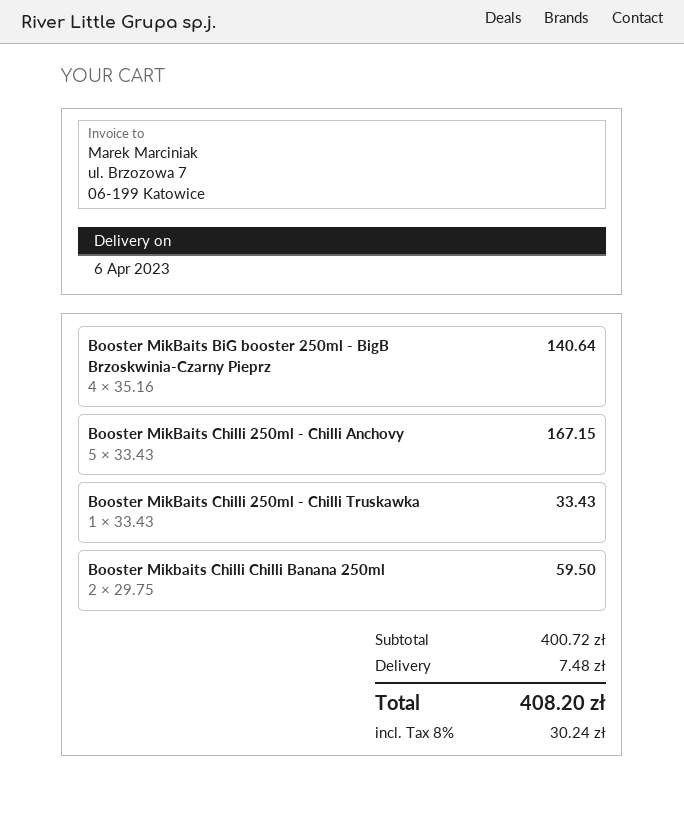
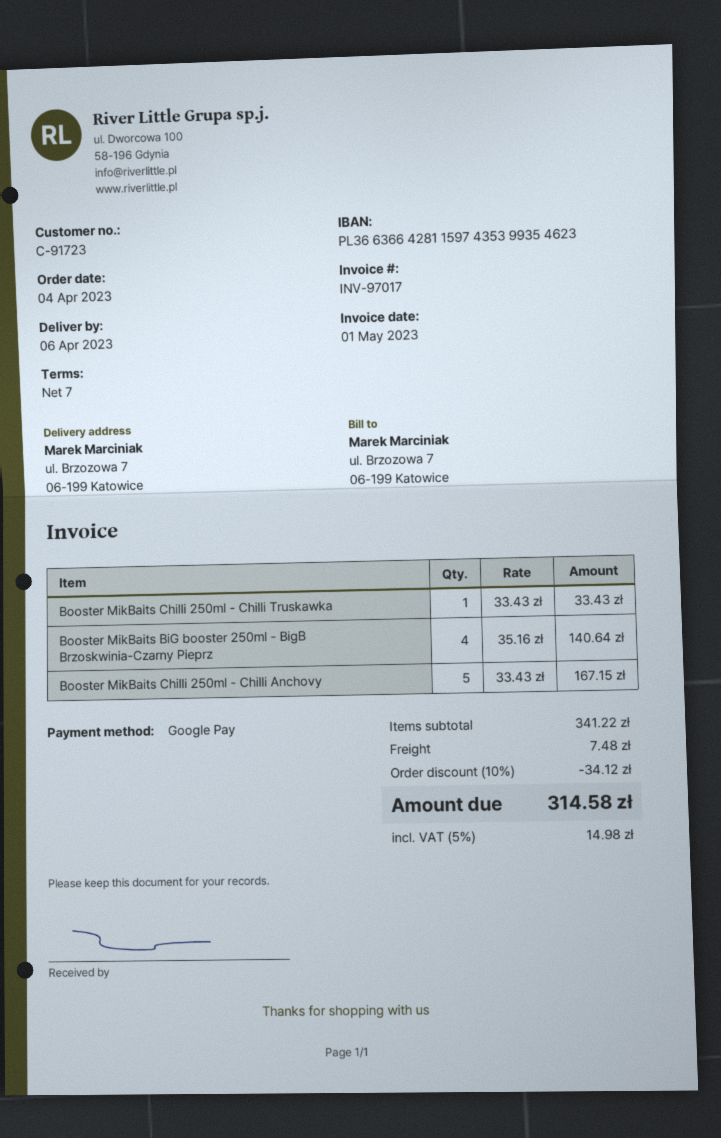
Booster Mikbaits Chilli Chilli Banana 250ml: 2 x 29.75 = 59.50 -> none
subtotal: 400.72 -> 341.22
discount: none -> 10% = 34.12
tax: 8% = 30.24 -> 5% = 14.98
total: 408.20 -> 314.58

